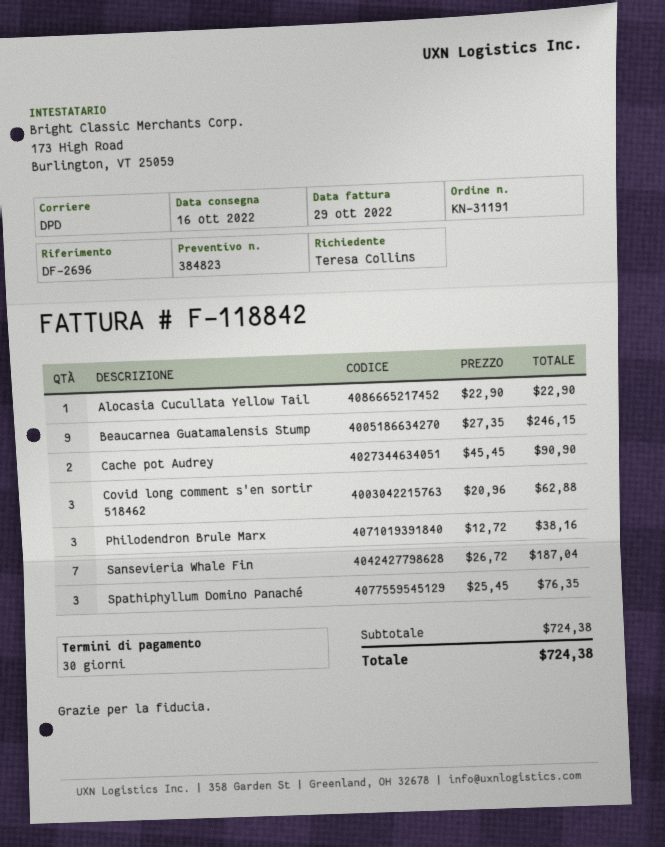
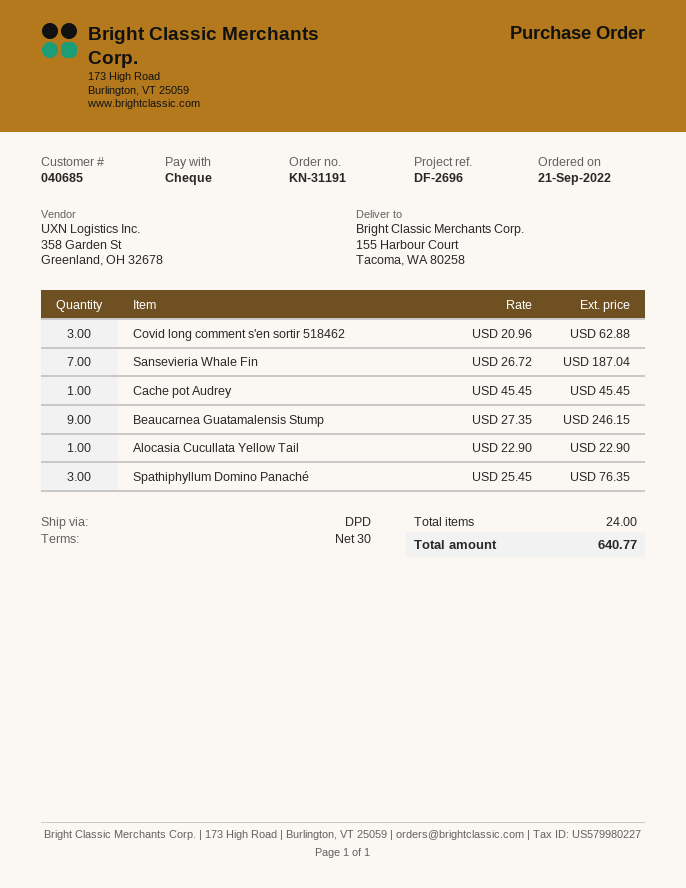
Cache pot Audrey: 2 x 45.45 = 90.90 -> 1 x 45.45 = 45.45
Philodendron Brule Marx: 3 x 12.72 = 38.16 -> none
total: 724.38 -> 640.77

